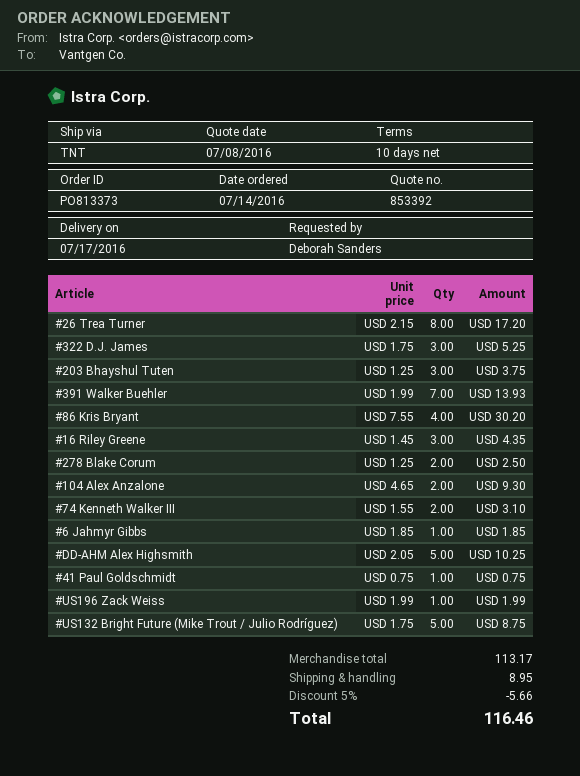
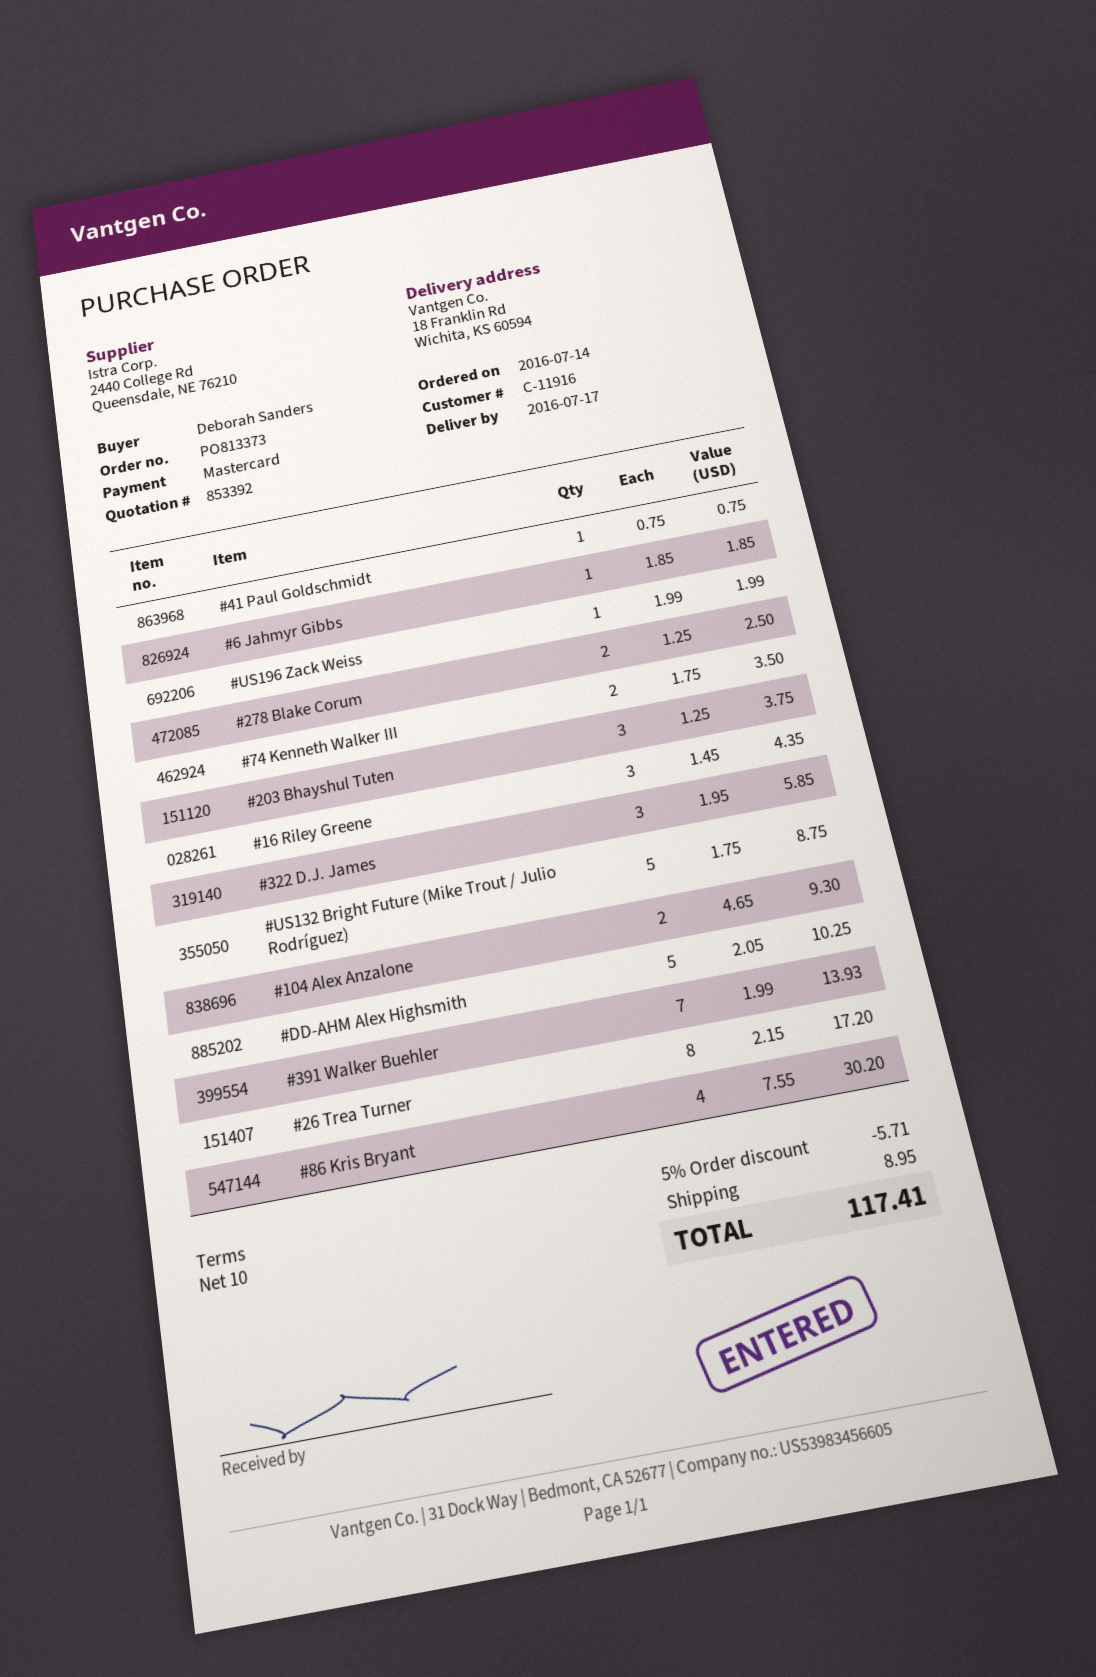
#322 D.J. James: 3 x 1.75 = 5.25 -> 3 x 1.95 = 5.85
#74 Kenneth Walker III: 2 x 1.55 = 3.10 -> 2 x 1.75 = 3.50
discount: 5% = 5.66 -> 5% = 5.71
total: 116.46 -> 117.41

